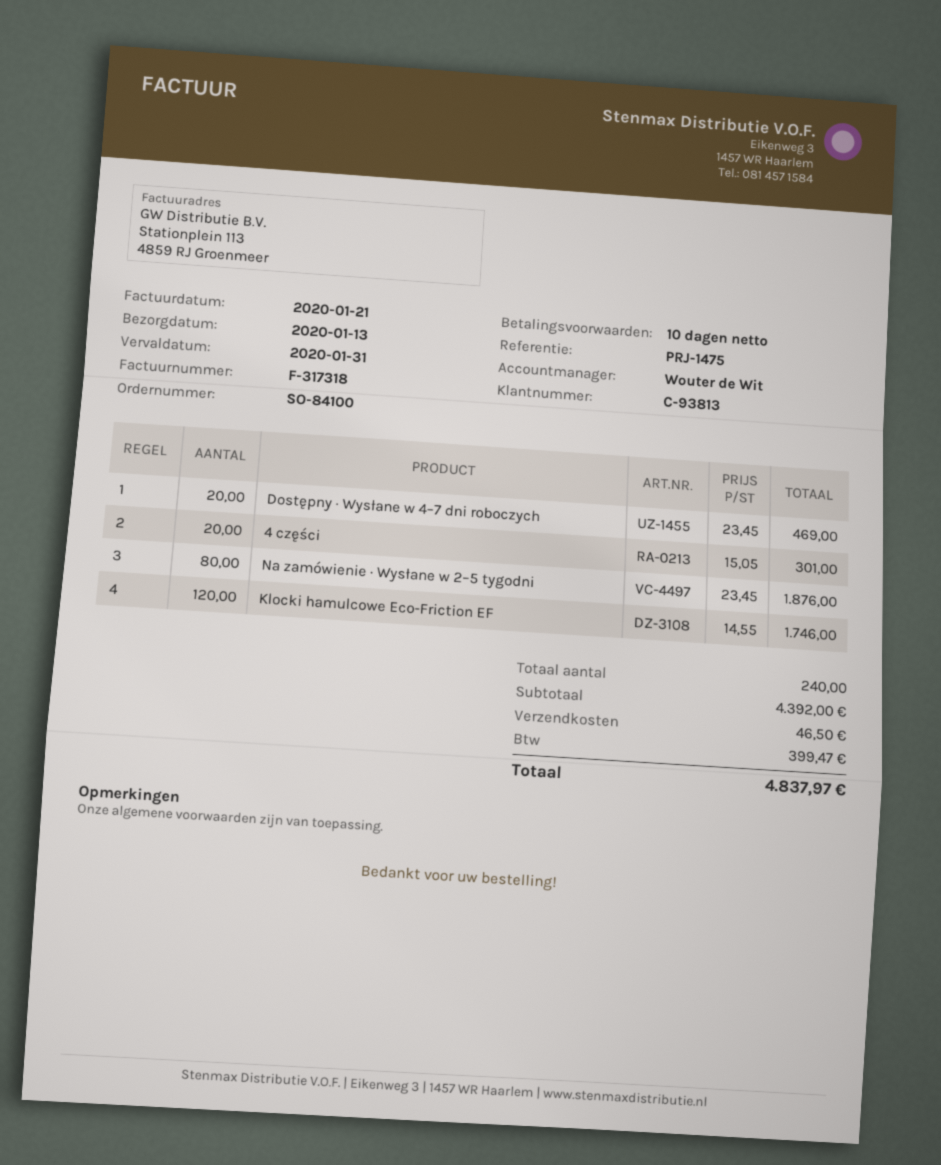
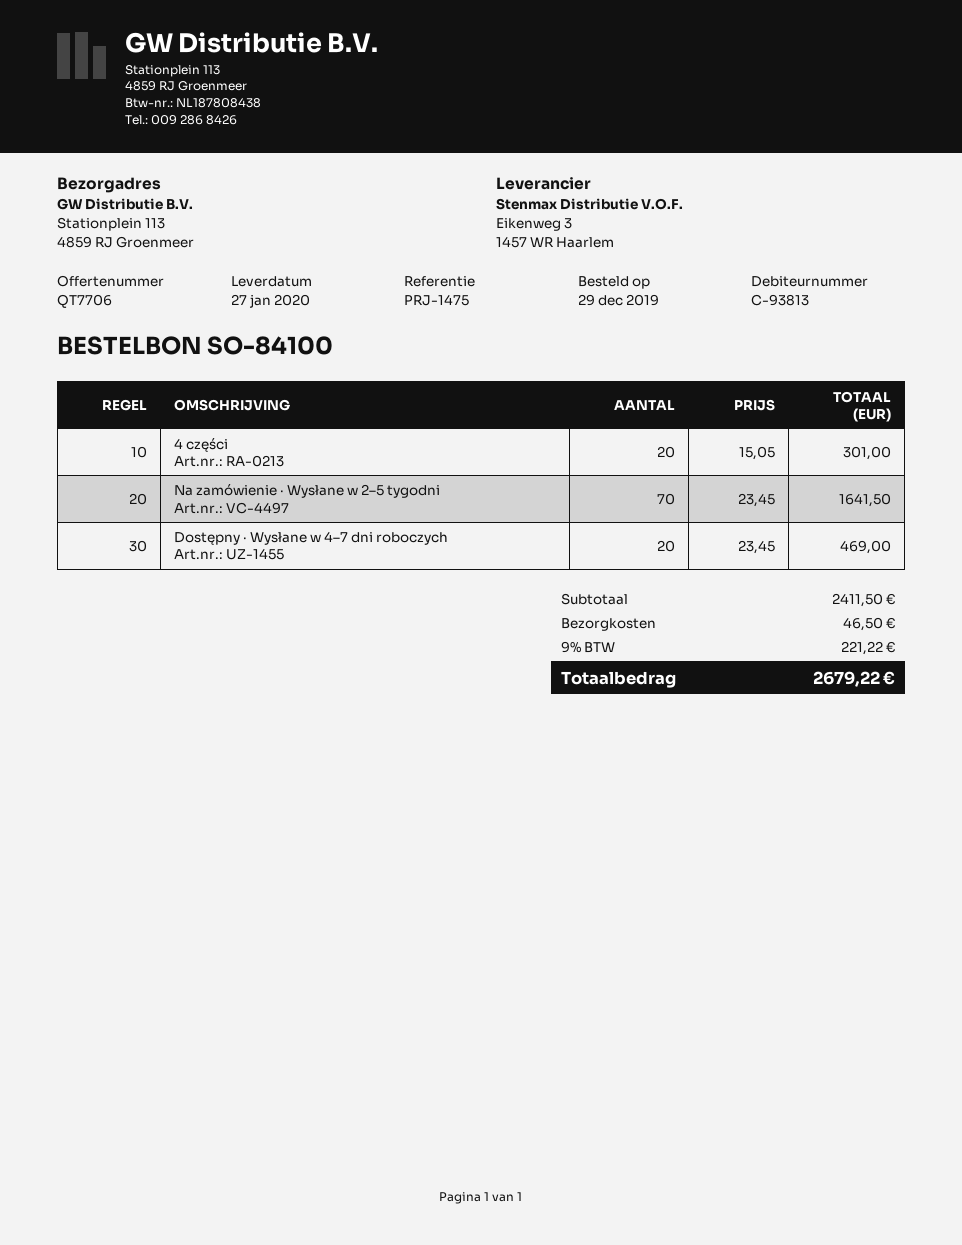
delivery date: 2020-01-13 -> 2020-01-27
Na zamówienie · Wysłane w 2–5 tygodni: 80 x 23.45 = 1876.00 -> 70 x 23.45 = 1641.50
Klocki hamulcowe Eco-Friction EF: 120 x 14.55 = 1746.00 -> none
subtotal: 4392.00 -> 2411.50
tax: 399.47 -> 221.22
total: 4837.97 -> 2679.22

